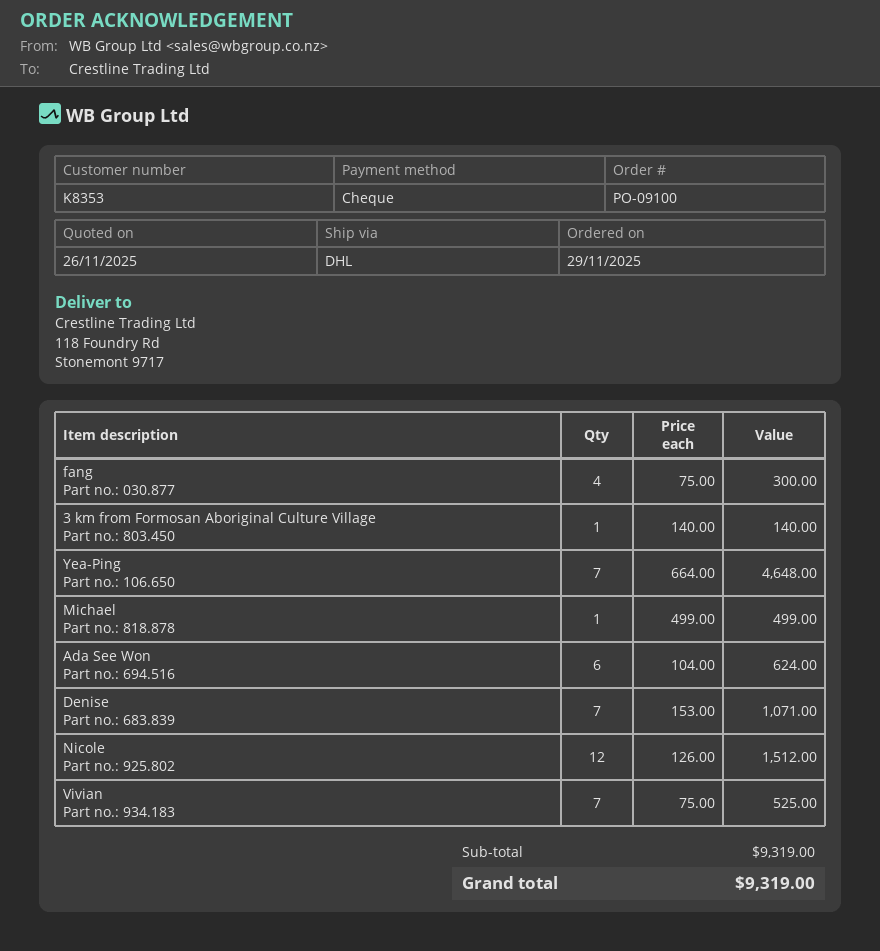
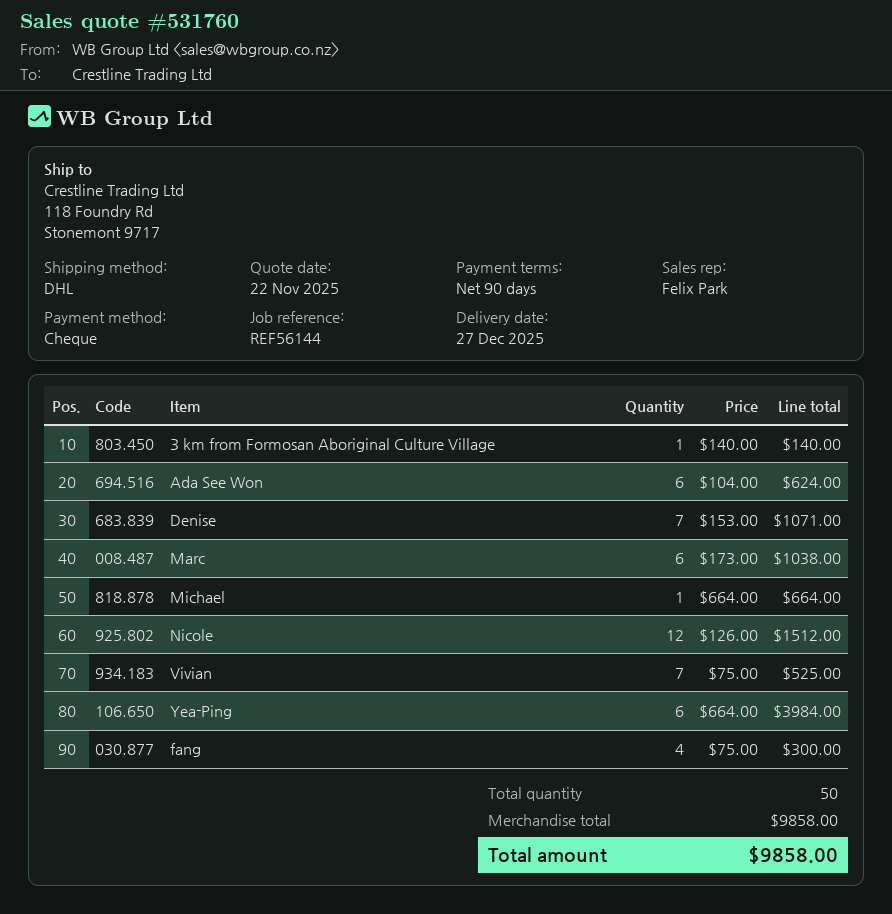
quote date: 2025-11-26 -> 2025-11-22
Yea-Ping: 7 x 664.00 = 4648.00 -> 6 x 664.00 = 3984.00
Michael: 1 x 499.00 = 499.00 -> 1 x 664.00 = 664.00
Marc: none -> 6 x 173.00 = 1038.00
subtotal: 9319.00 -> 9858.00
total: 9319.00 -> 9858.00

